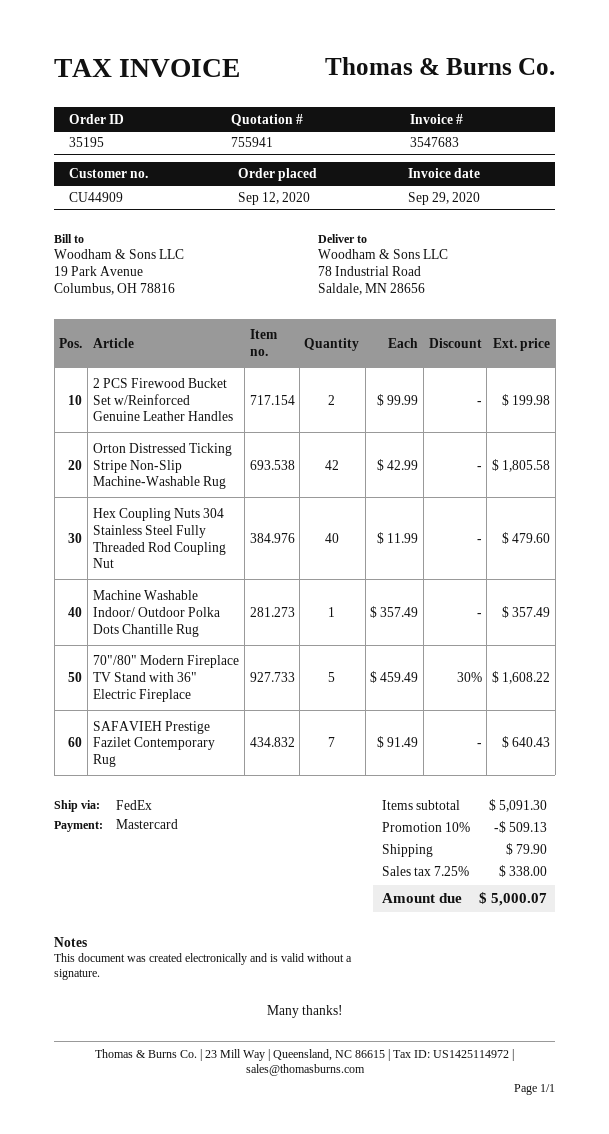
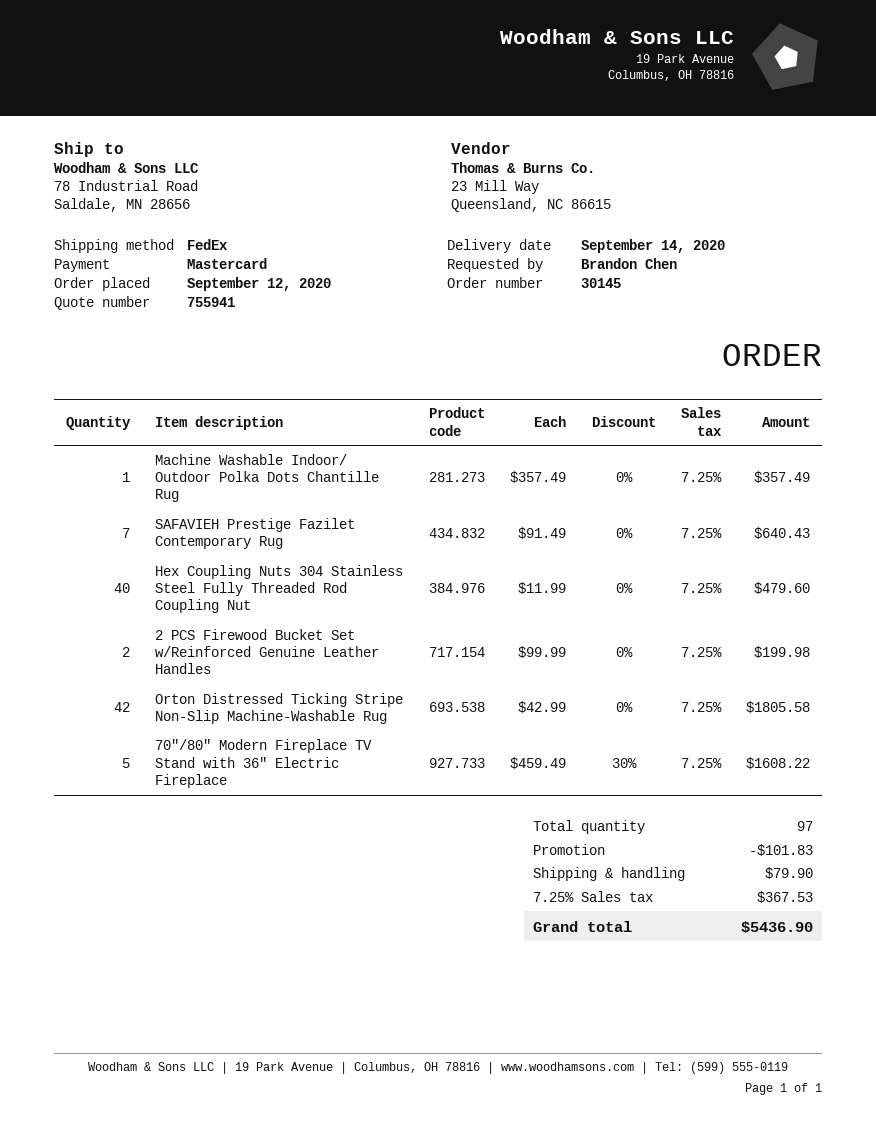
order number: 35195 -> 30145
discount: 509.13 -> 101.83
tax: 7.25% = 338.00 -> 7.25% = 367.53
total: 5000.07 -> 5436.90

